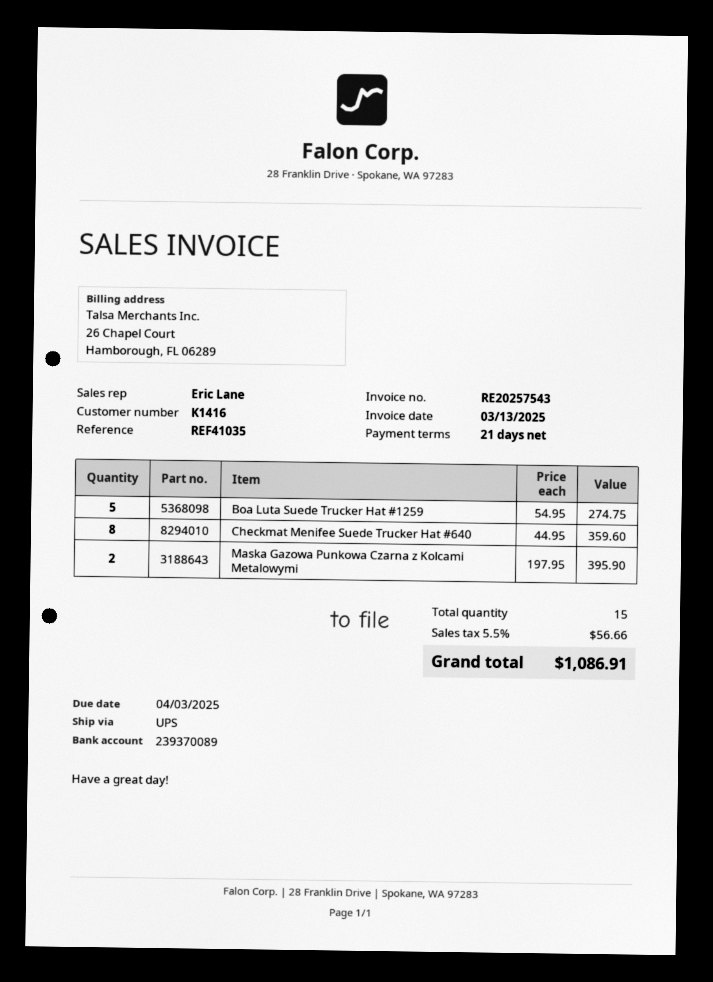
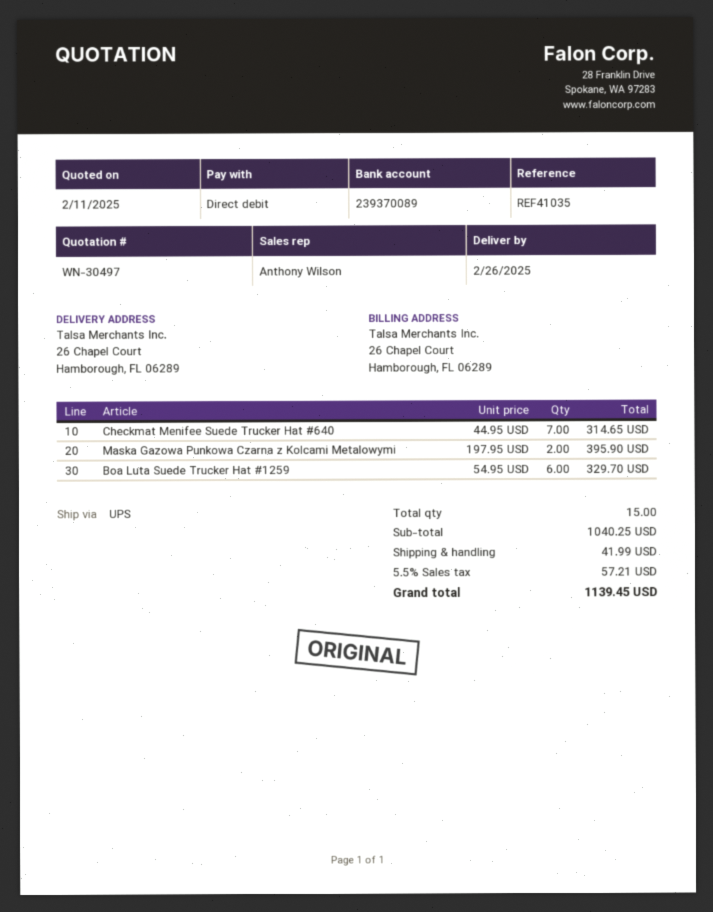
sales rep: Eric Lane -> Anthony Wilson
Boa Luta Suede Trucker Hat #1259: 5 x 54.95 = 274.75 -> 6 x 54.95 = 329.70
Checkmat Menifee Suede Trucker Hat #640: 8 x 44.95 = 359.60 -> 7 x 44.95 = 314.65
shipping: none -> 41.99
tax: 5.5% = 56.66 -> 5.5% = 57.21
total: 1086.91 -> 1139.45

